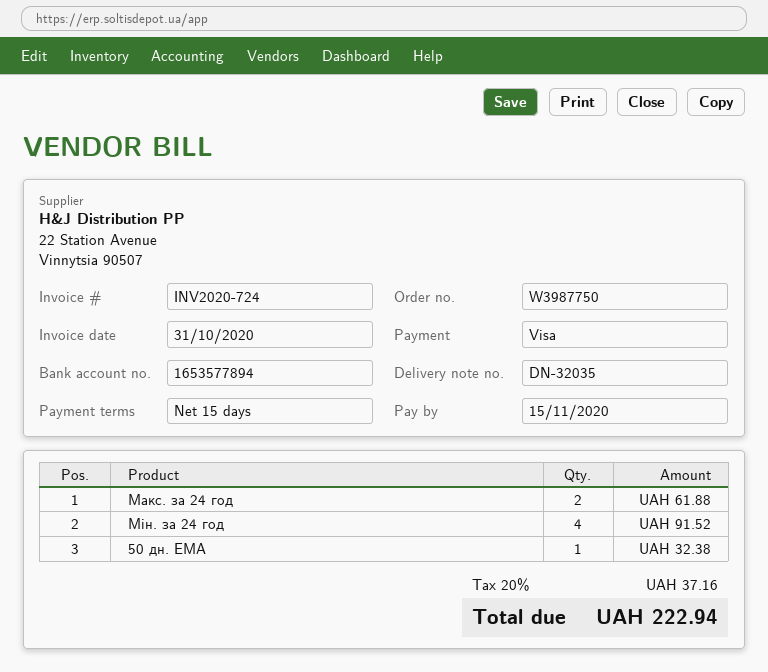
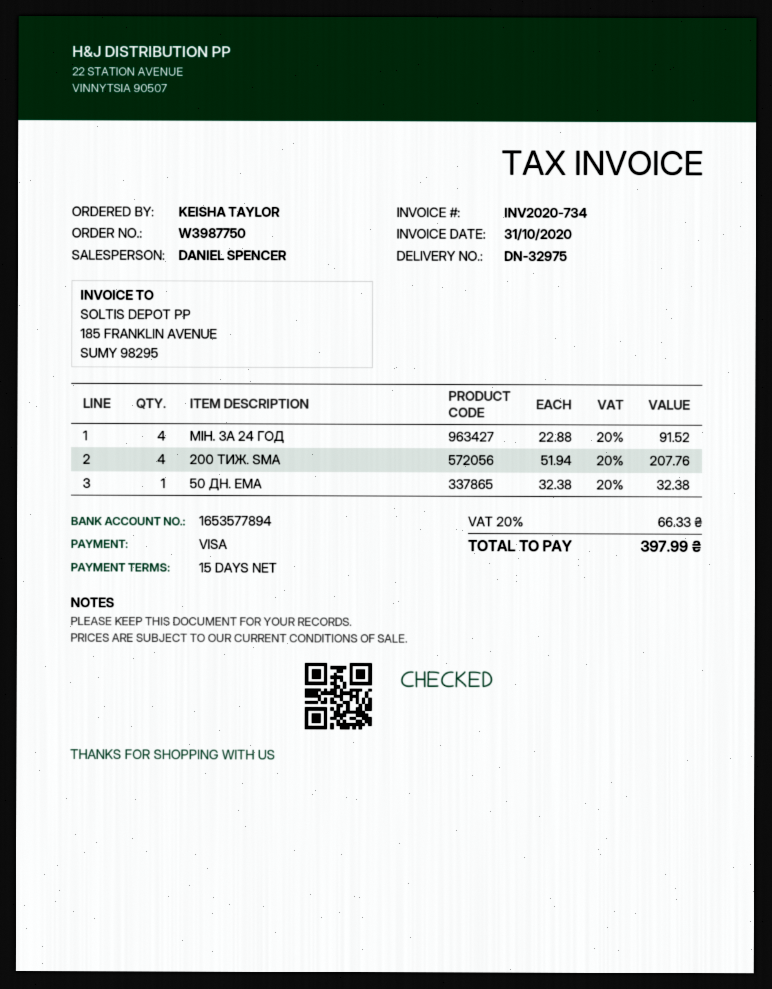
delivery note number: DN-32035 -> DN-32975
invoice number: INV2020-724 -> INV2020-734
Макс. за 24 год: 2 for 61.88 -> none
200 ТИЖ. SMA: none -> 4 for 207.76
tax: 20% = 37.16 -> 20% = 66.33
total: 222.94 -> 397.99

